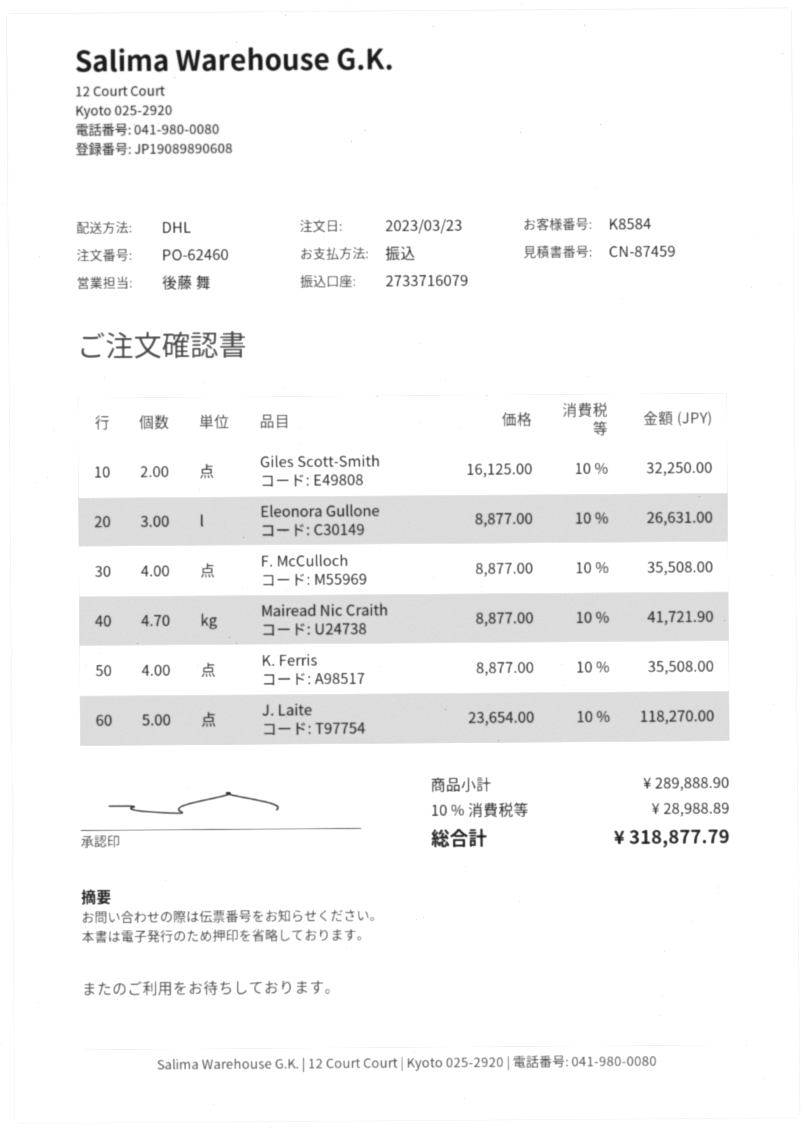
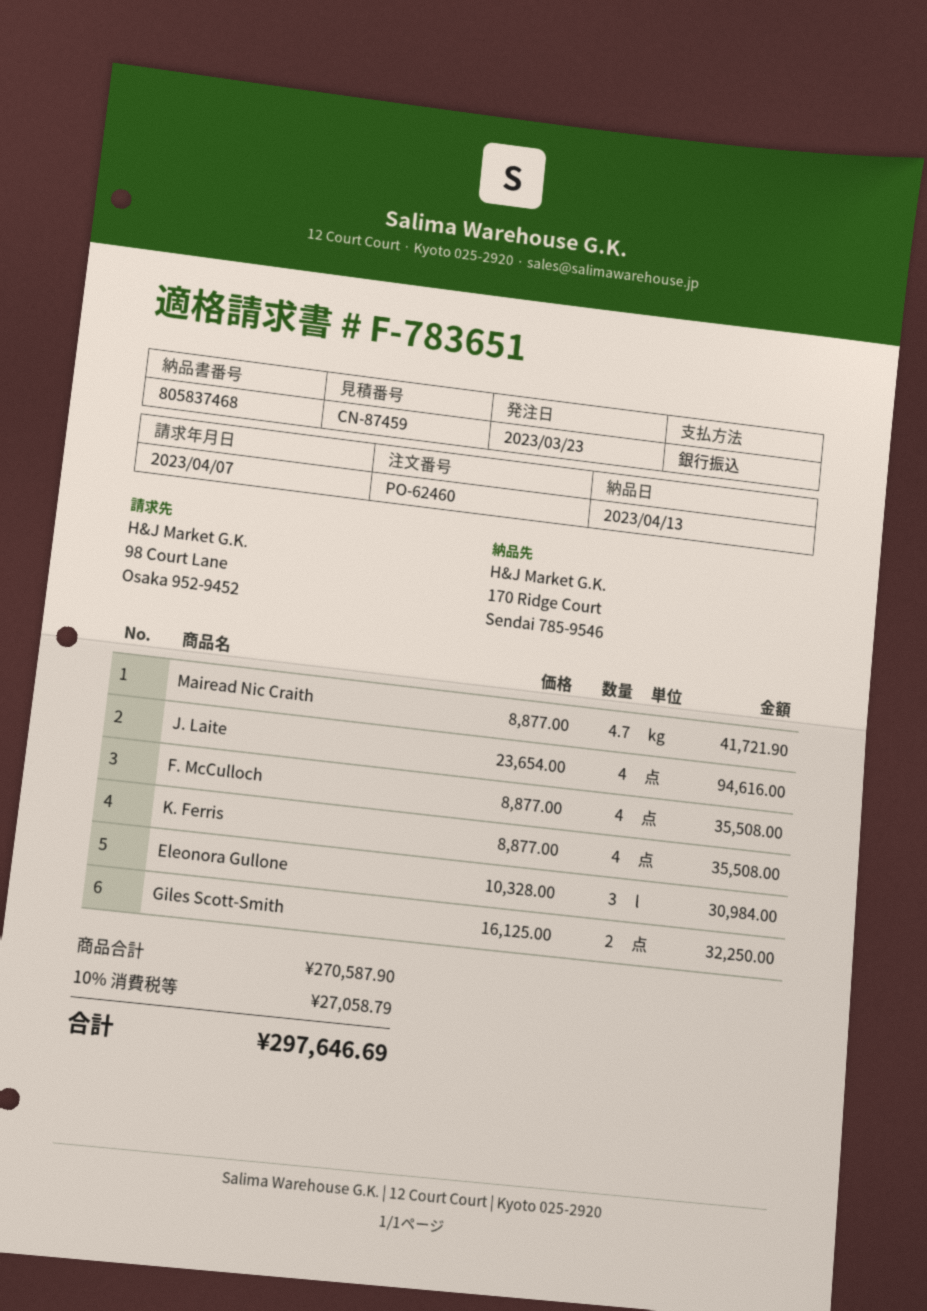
Eleonora Gullone: 3 x 8877.00 = 26631.00 -> 3 x 10328.00 = 30984.00
J. Laite: 5 x 23654.00 = 118270.00 -> 4 x 23654.00 = 94616.00
subtotal: 289888.90 -> 270587.90
tax: 10% = 28988.89 -> 10% = 27058.79
total: 318877.79 -> 297646.69

